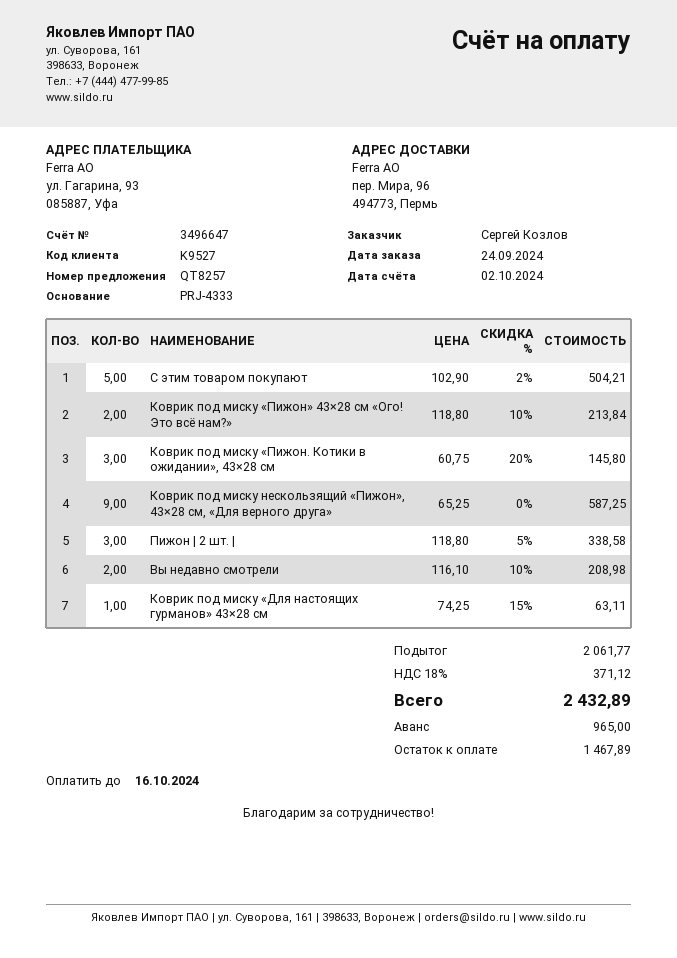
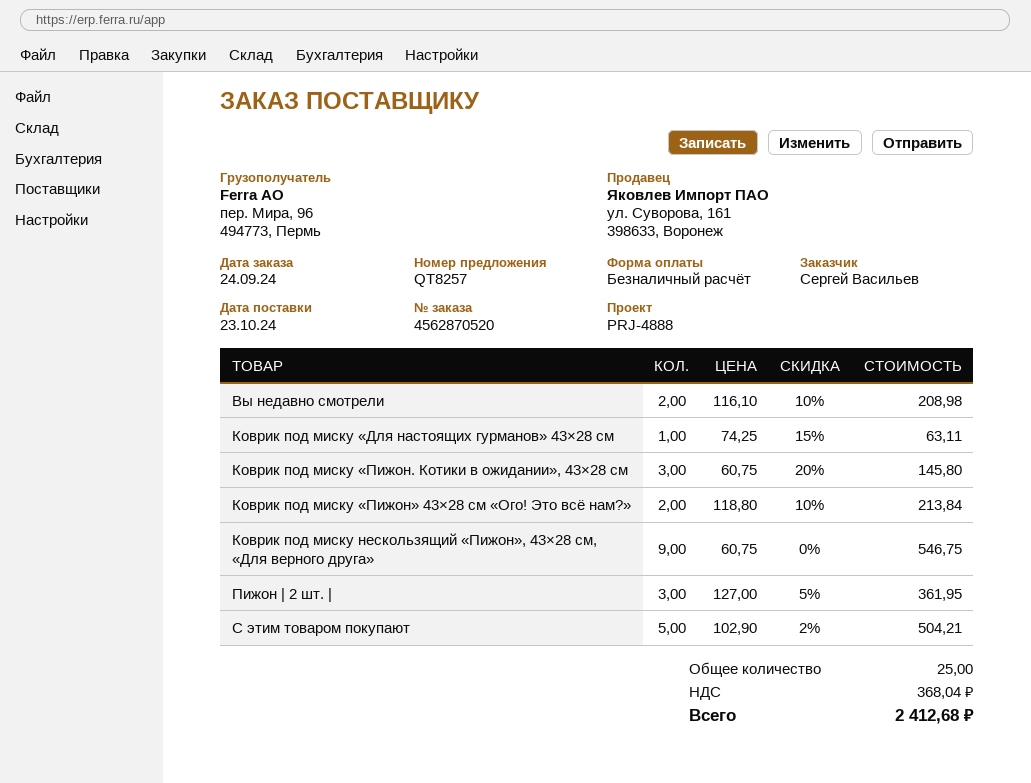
reference: PRJ-4333 -> PRJ-4888
ordered by: Сергей Козлов -> Сергей Васильев
Коврик под миску нескользящий «Пижон», 43×28 см, «Для верного друга»: 9 x 65.25 = 587.25 -> 9 x 60.75 = 546.75
Пижон | 2 шт. |: 3 x 118.80 - 5% = 338.58 -> 3 x 127.00 - 5% = 361.95
tax: 371.12 -> 368.04
total: 2432.89 -> 2412.68

